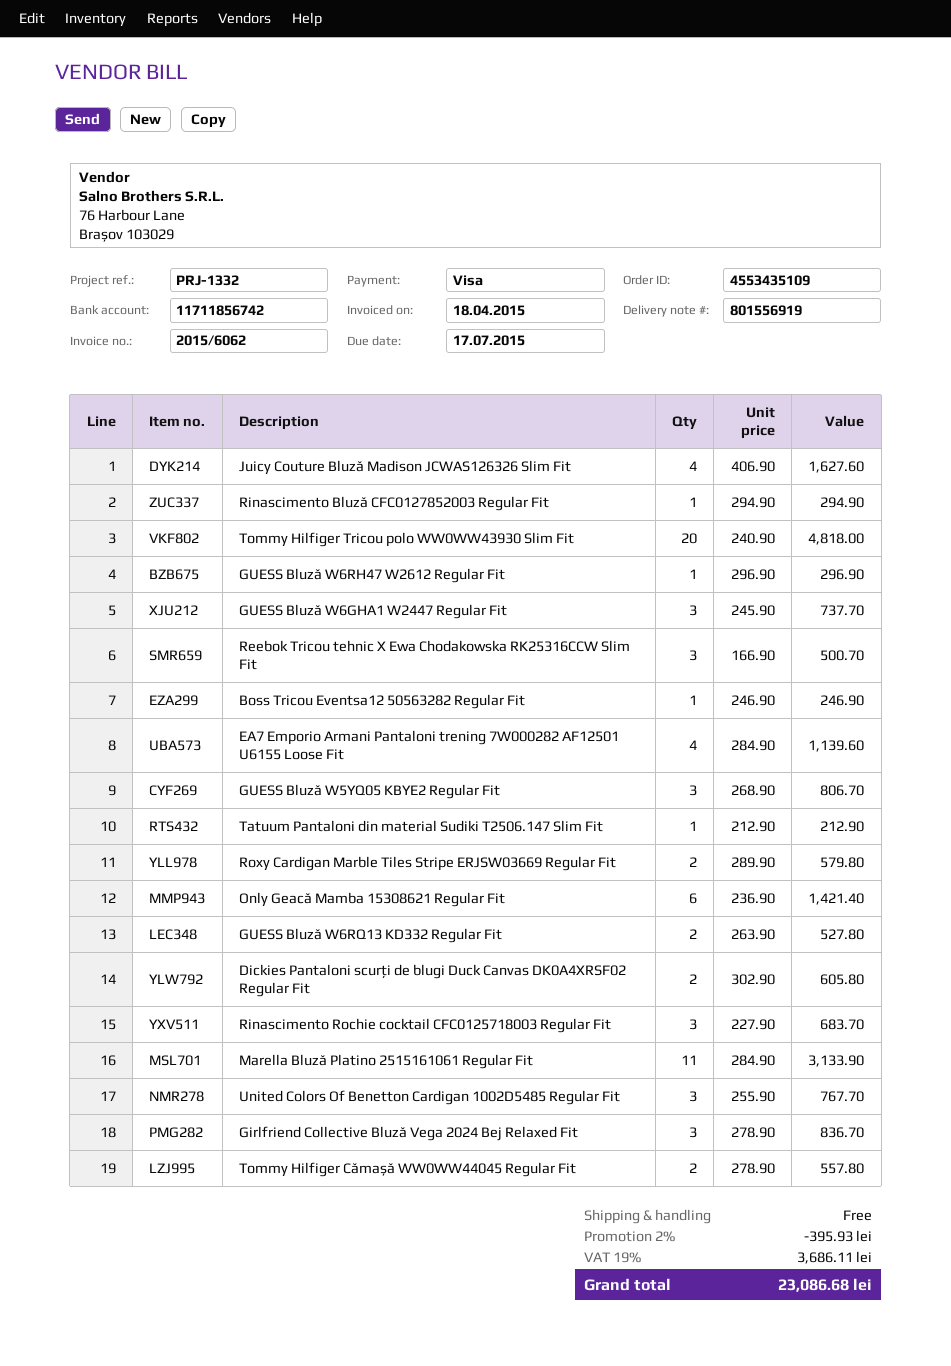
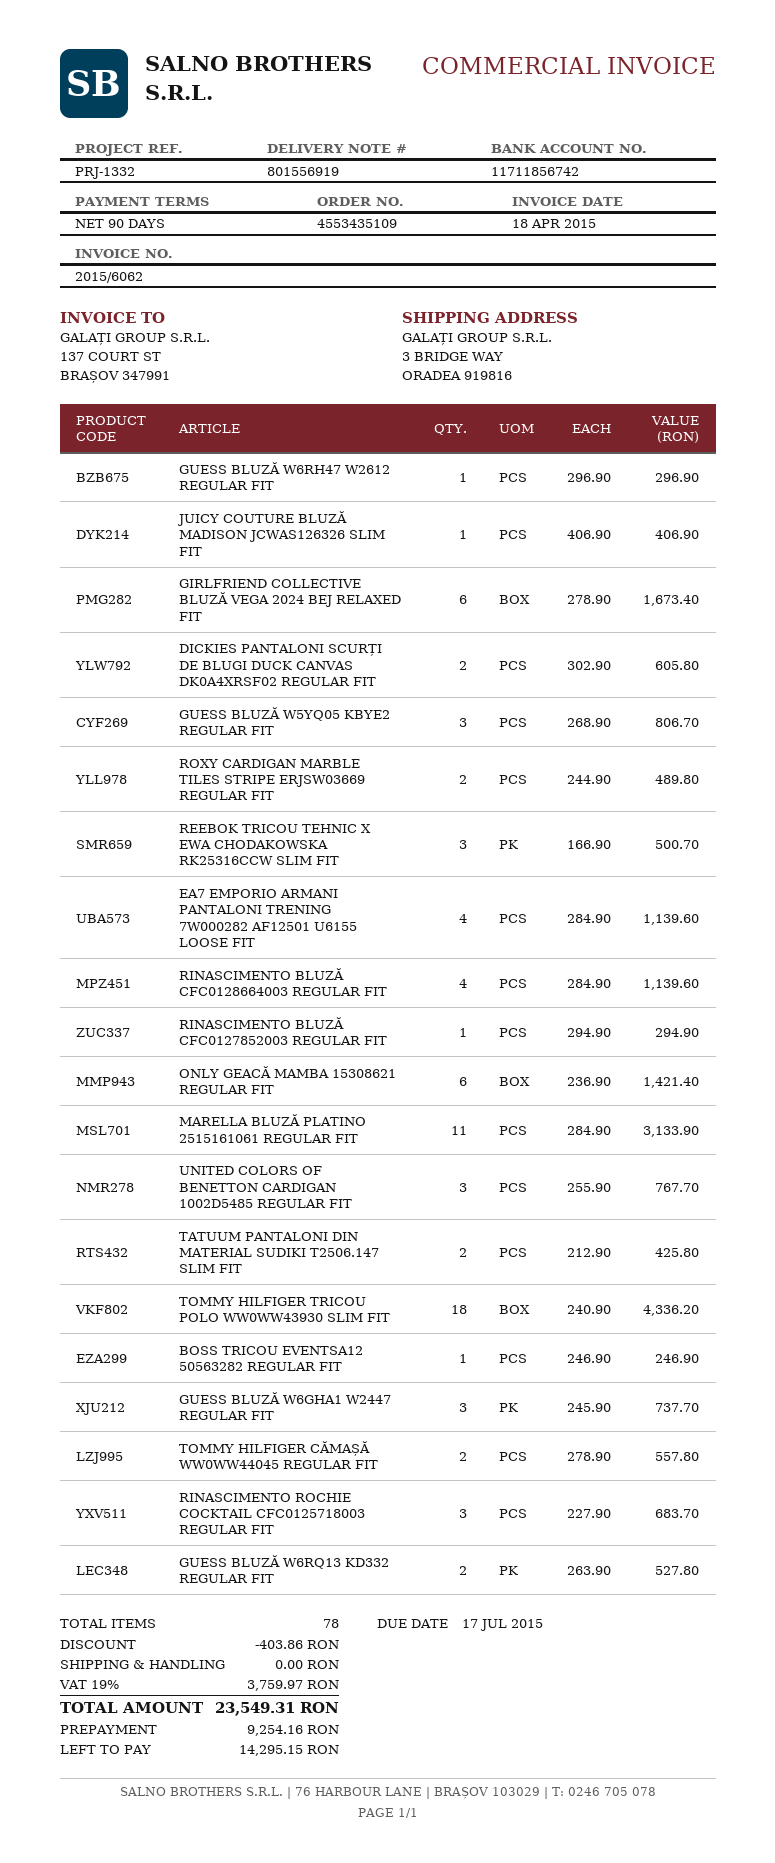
Juicy Couture Bluză Madison JCWAS126326 Slim Fit: 4 x 406.90 = 1627.60 -> 1 x 406.90 = 406.90
Tommy Hilfiger Tricou polo WW0WW43930 Slim Fit: 20 x 240.90 = 4818.00 -> 18 x 240.90 = 4336.20
Tatuum Pantaloni din material Sudiki T2506.147 Slim Fit: 1 x 212.90 = 212.90 -> 2 x 212.90 = 425.80
Roxy Cardigan Marble Tiles Stripe ERJSW03669 Regular Fit: 2 x 289.90 = 579.80 -> 2 x 244.90 = 489.80
Girlfriend Collective Bluză Vega 2024 Bej Relaxed Fit: 3 x 278.90 = 836.70 -> 6 x 278.90 = 1673.40
RINASCIMENTO BLUZĂ CFC0128664003 REGULAR FIT: none -> 4 x 284.90 = 1139.60
discount: 395.93 -> 403.86
tax: 19% = 3686.11 -> 19% = 3759.97
total: 23086.68 -> 23549.31

